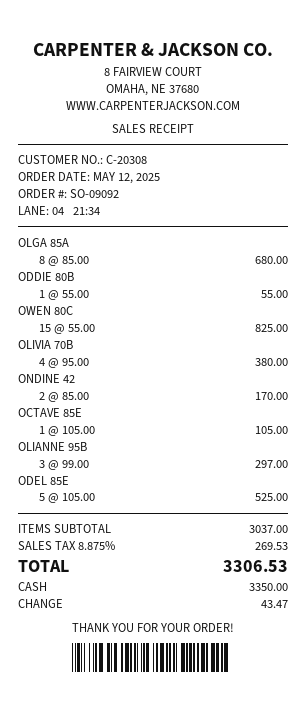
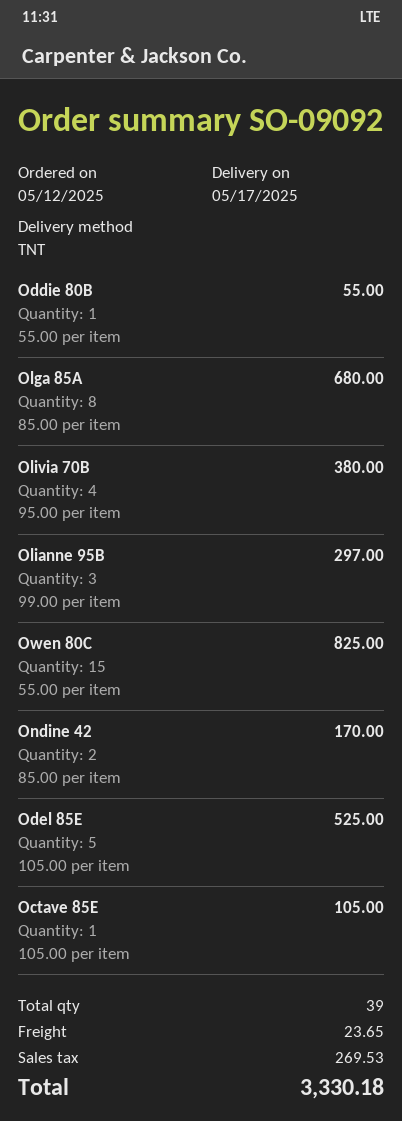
shipping: none -> 23.65
total: 3306.53 -> 3330.18

